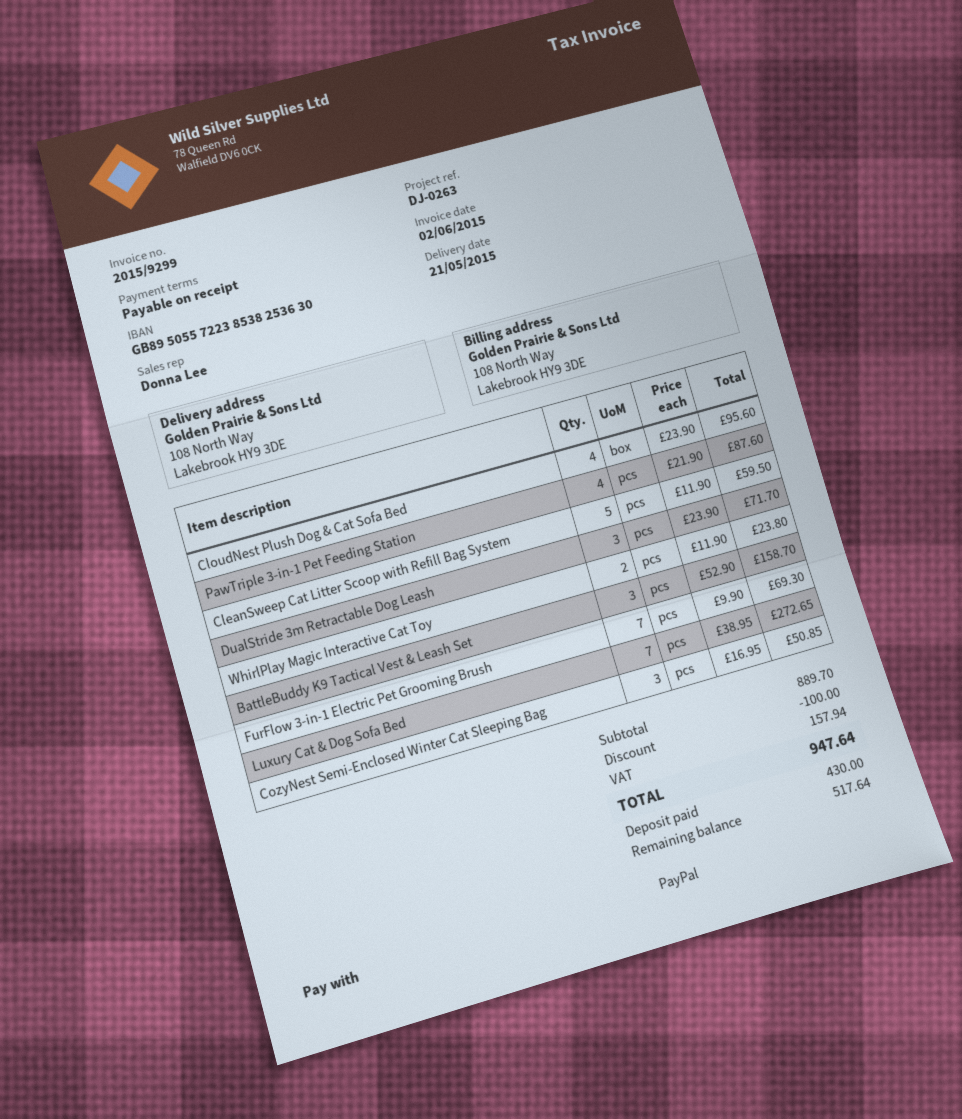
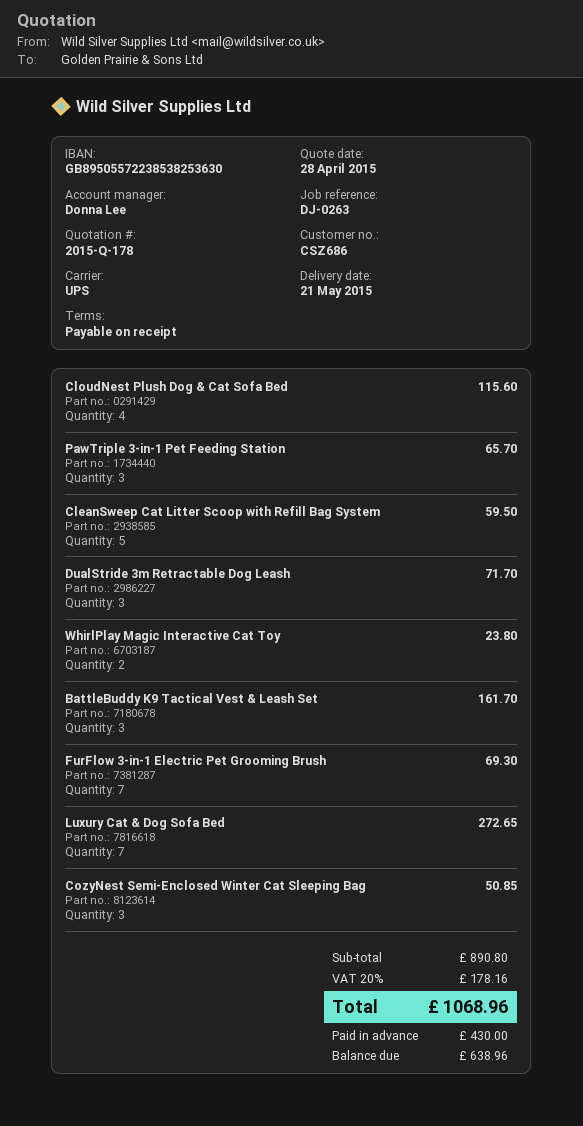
CloudNest Plush Dog & Cat Sofa Bed: 4 for 95.60 -> 4 for 115.60
PawTriple 3-in-1 Pet Feeding Station: 4 for 87.60 -> 3 for 65.70
BattleBuddy K9 Tactical Vest & Leash Set: 3 for 158.70 -> 3 for 161.70
subtotal: 889.70 -> 890.80
discount: 100.00 -> none
tax: 157.94 -> 178.16
total: 947.64 -> 1068.96
balance: 517.64 -> 638.96

